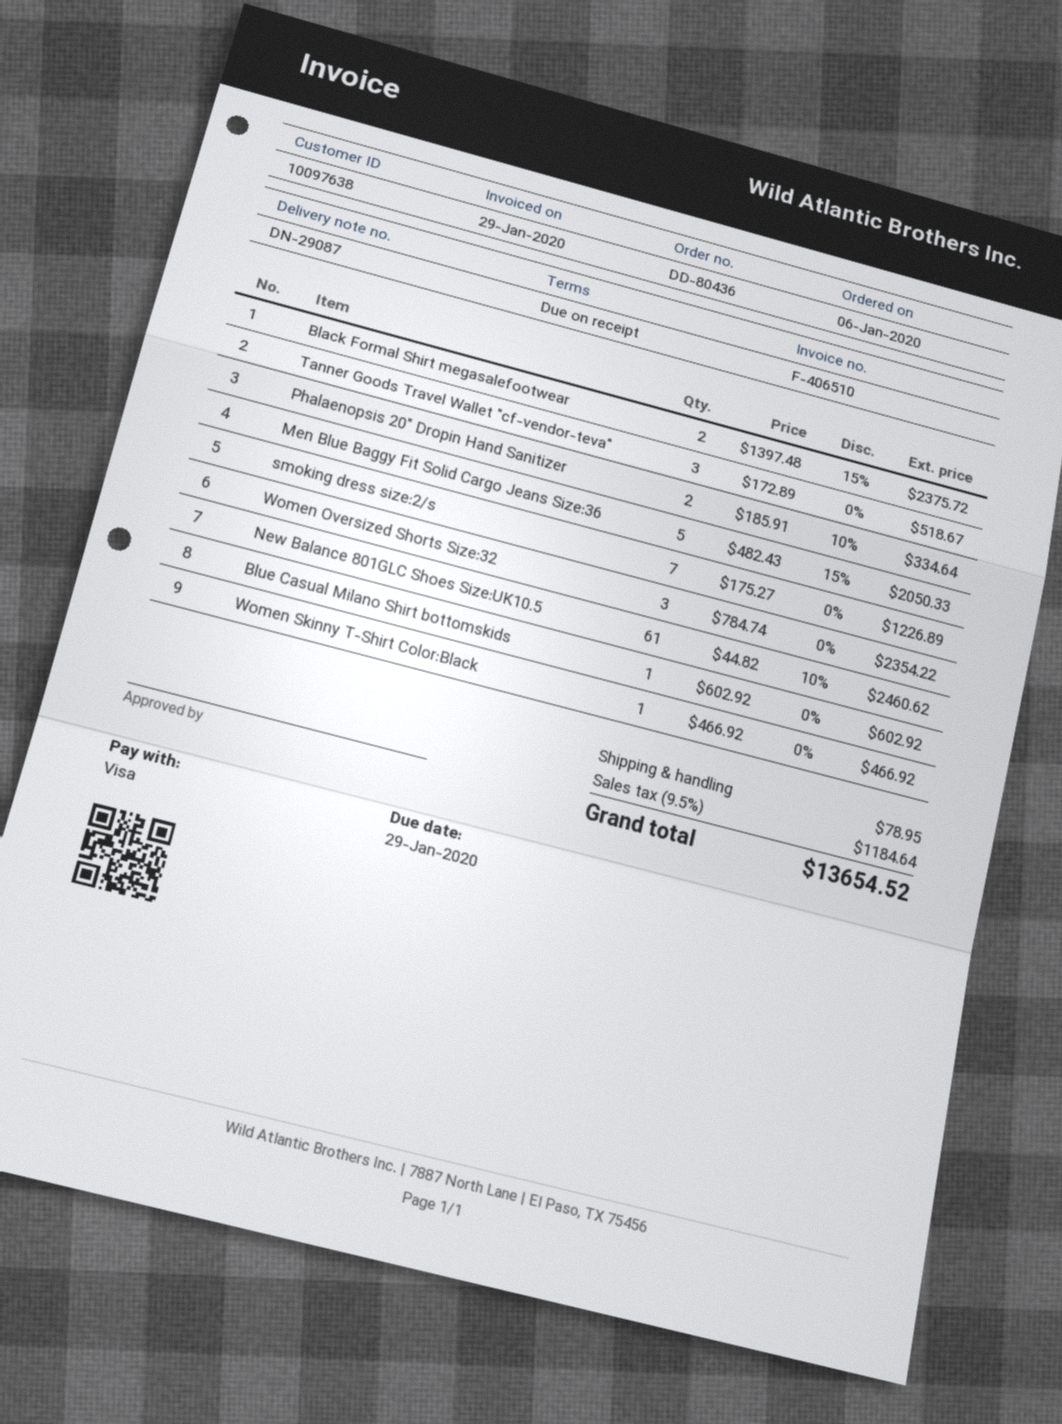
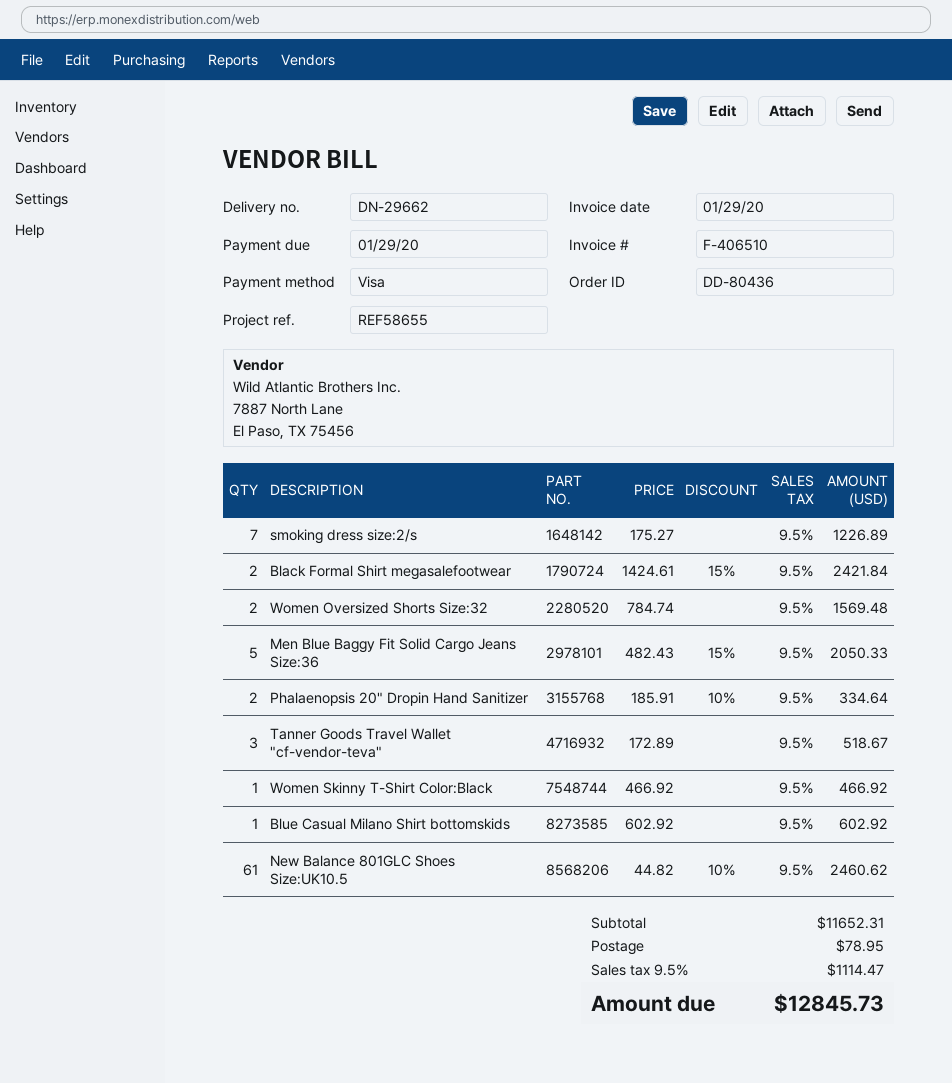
delivery note number: DN-29087 -> DN-29662
Black Formal Shirt megasalefootwear: 2 x 1397.48 - 15% = 2375.72 -> 2 x 1424.61 - 15% = 2421.84
Women Oversized Shorts Size:32: 3 x 784.74 = 2354.22 -> 2 x 784.74 = 1569.48
tax: 9.5% = 1184.64 -> 9.5% = 1114.47
total: 13654.52 -> 12845.73

